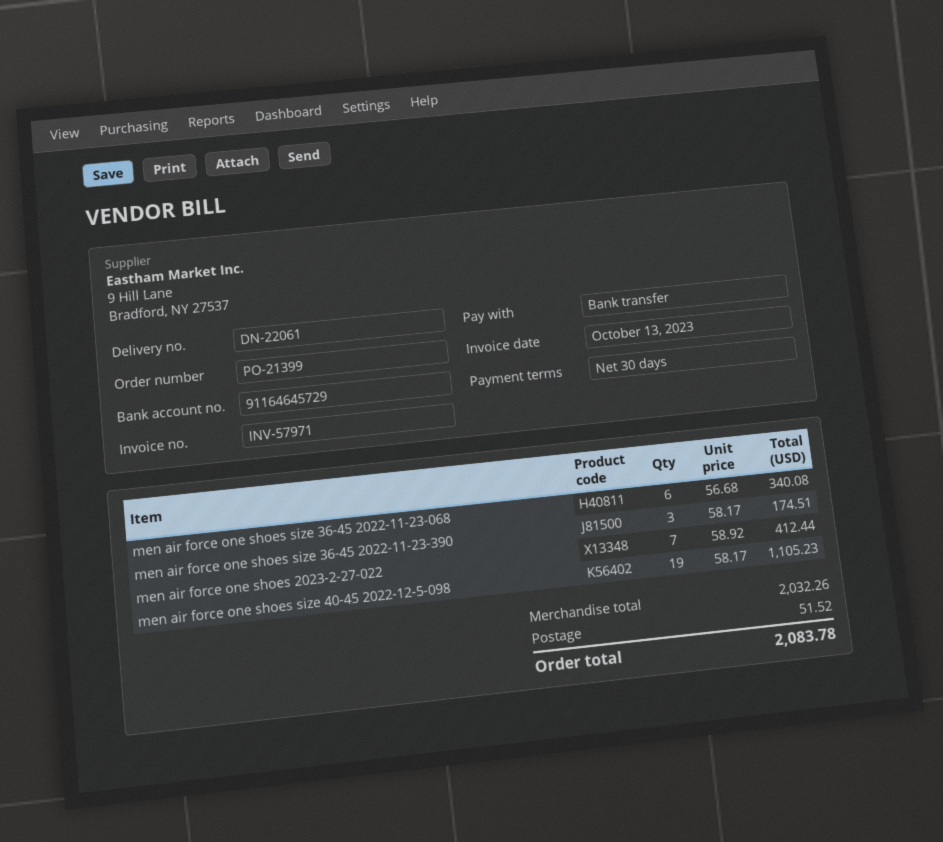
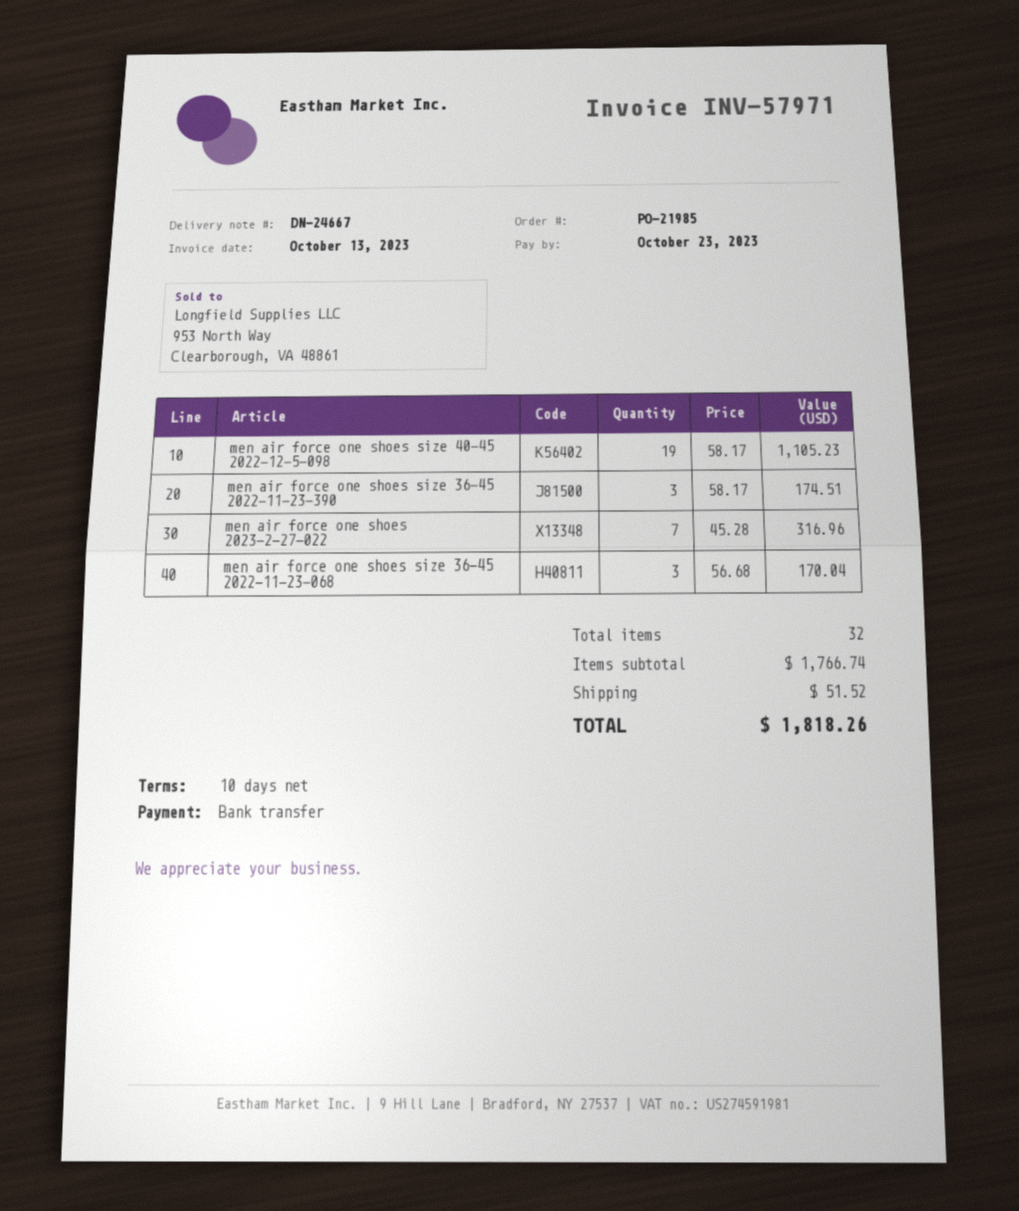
order number: PO-21399 -> PO-21985
delivery note number: DN-22061 -> DN-24667
payment terms: 30 days -> 10 days
men air force one shoes size 36-45 2022-11-23-068: 6 x 56.68 = 340.08 -> 3 x 56.68 = 170.04
men air force one shoes 2023-2-27-022: 7 x 58.92 = 412.44 -> 7 x 45.28 = 316.96
subtotal: 2032.26 -> 1766.74
total: 2083.78 -> 1818.26

